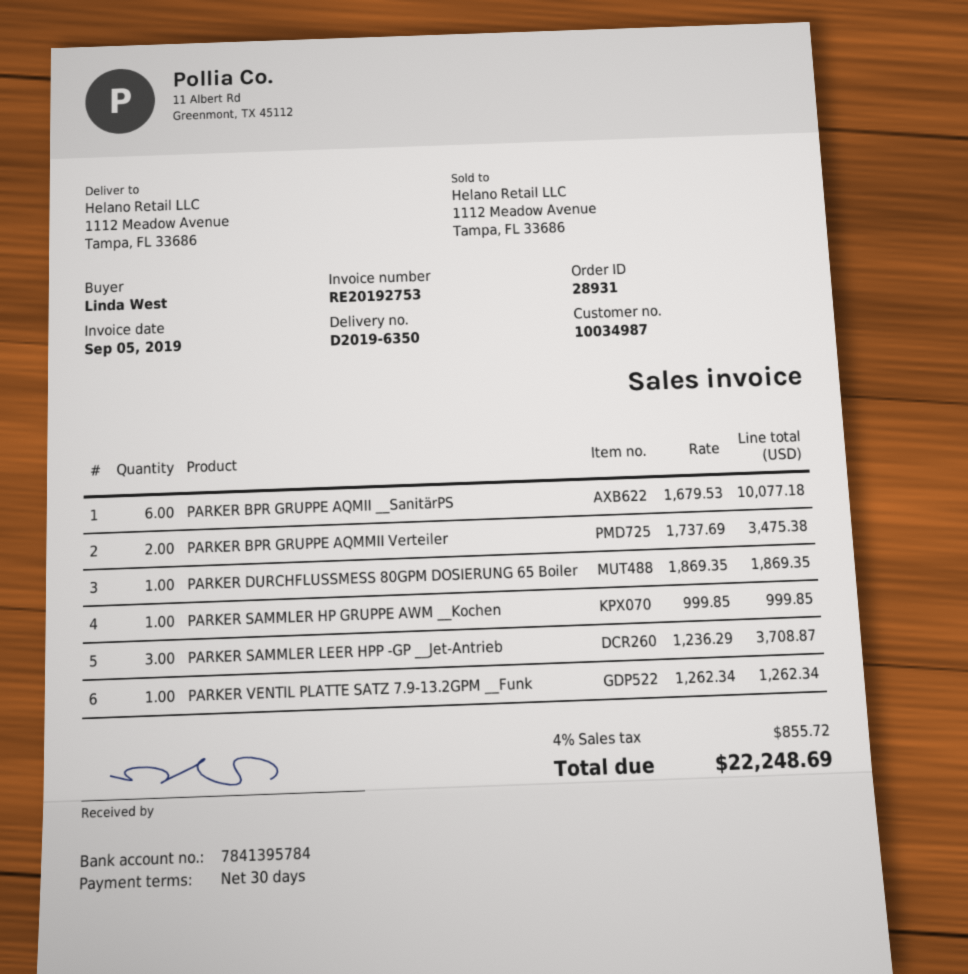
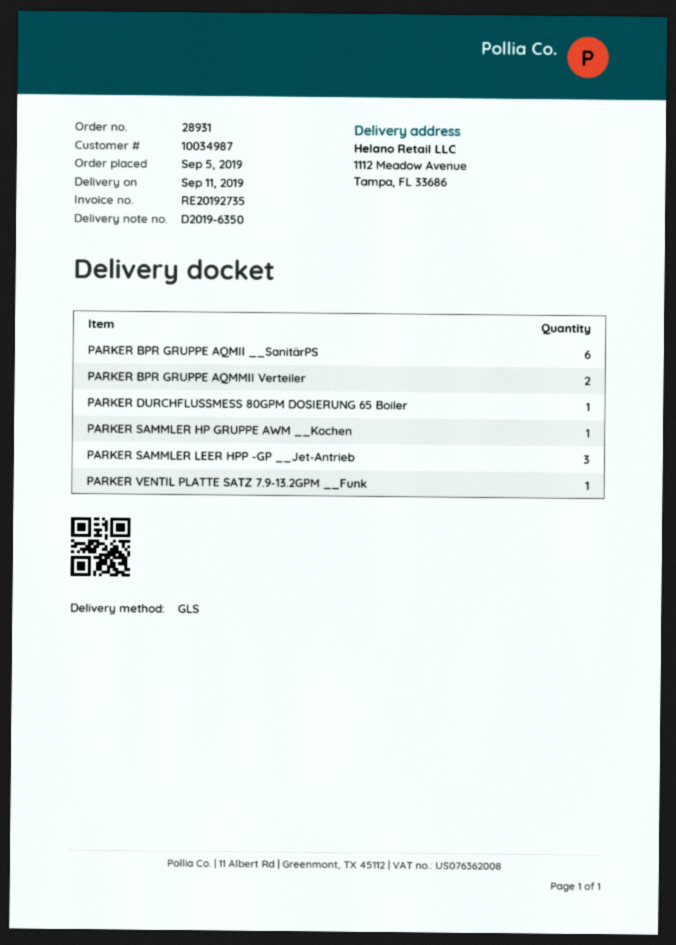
invoice number: RE20192753 -> RE20192735

